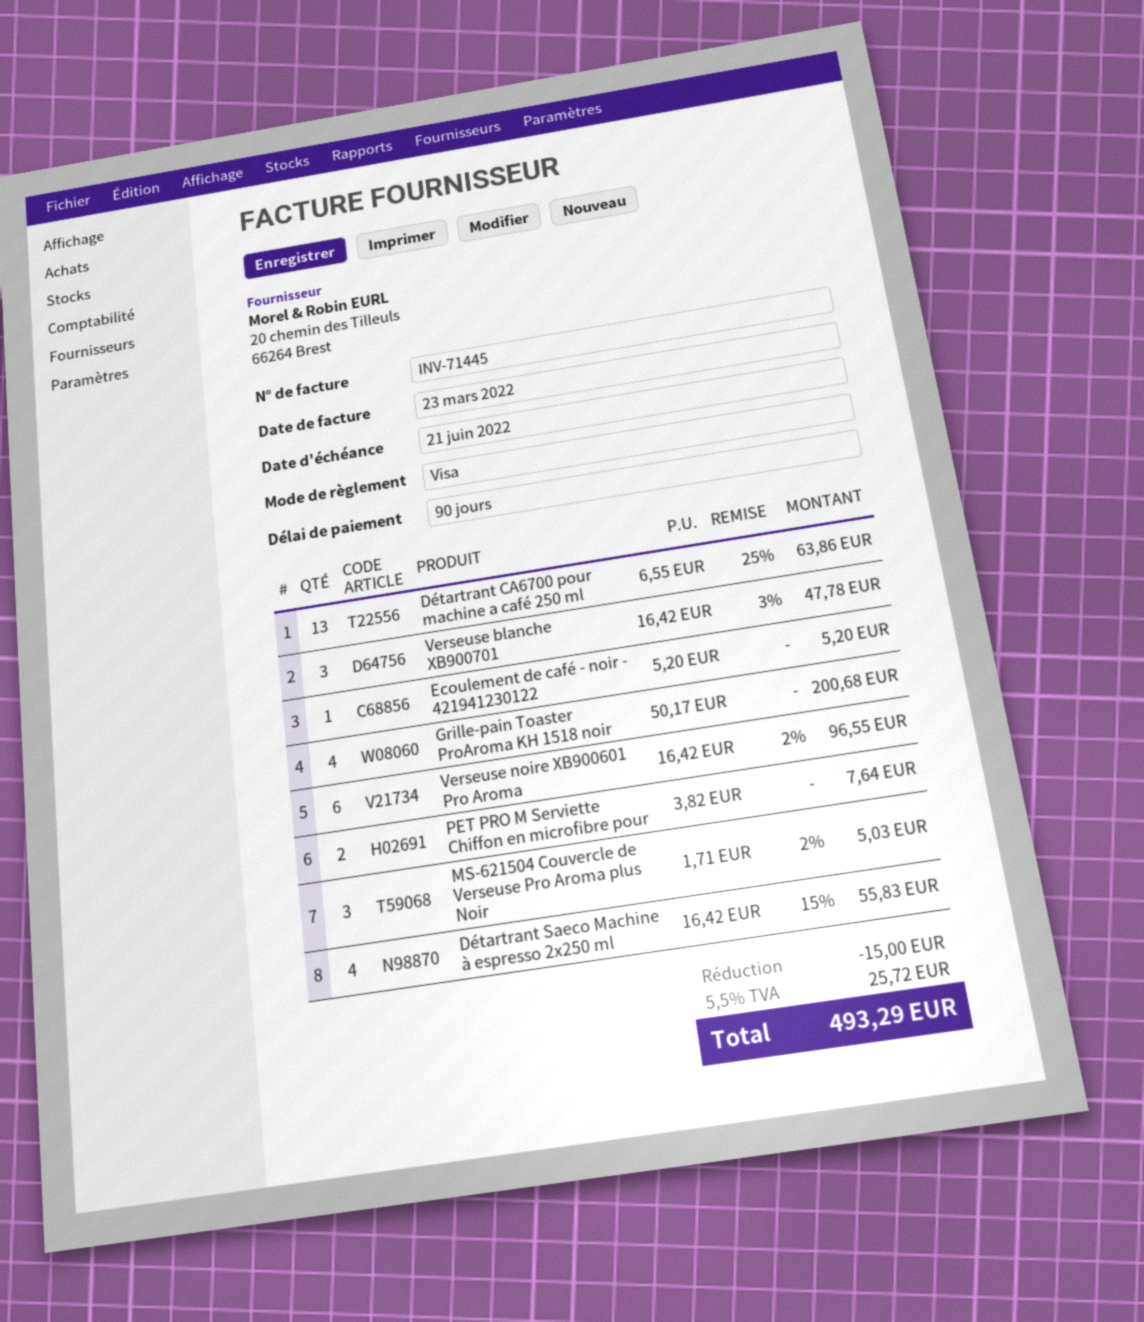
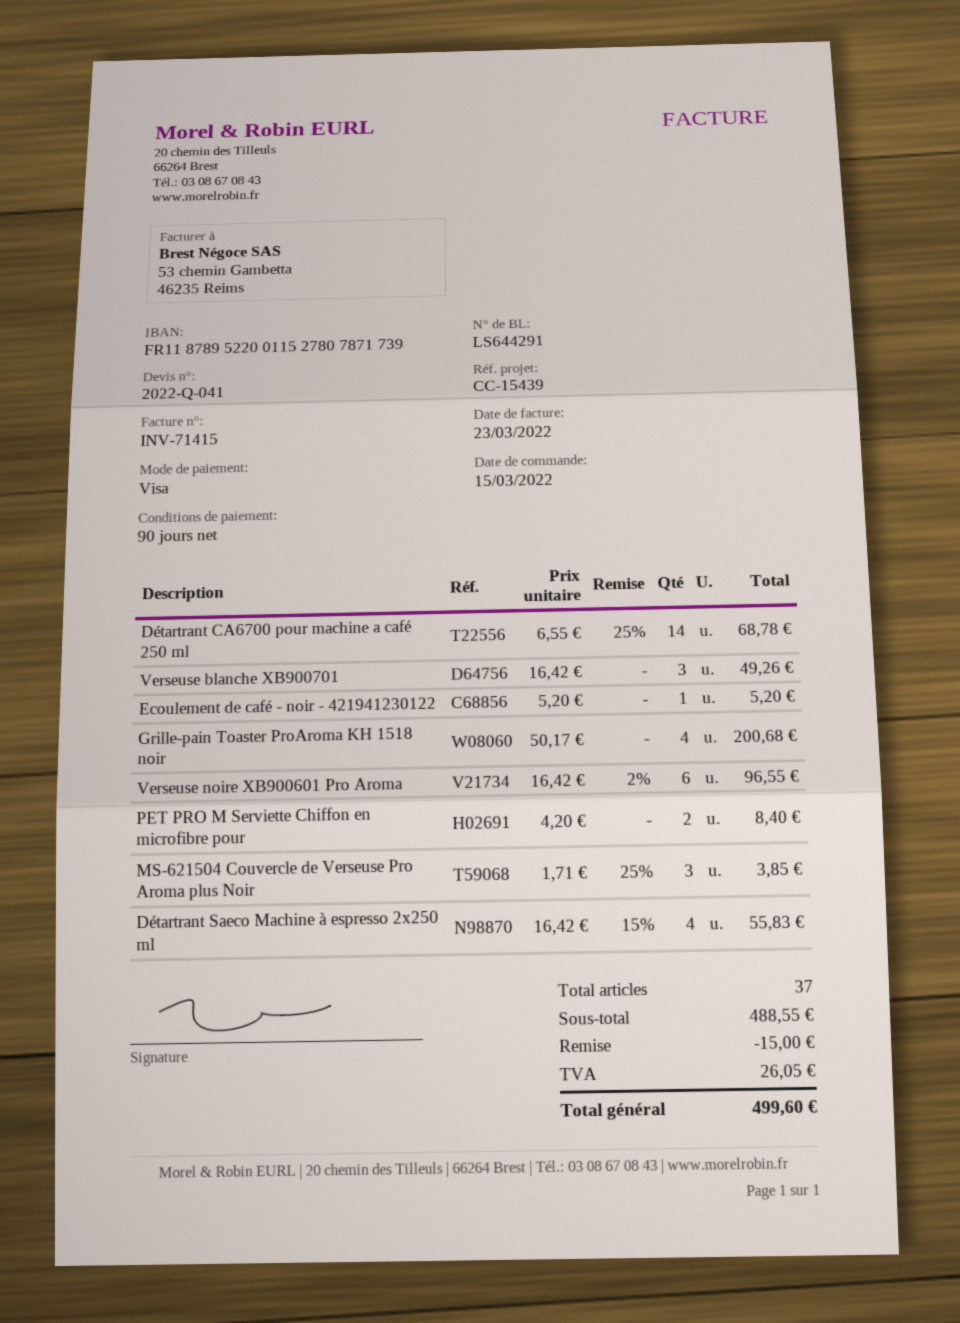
invoice number: INV-71445 -> INV-71415
Détartrant CA6700 pour machine a café 250 ml: 13 x 6.55 - 25% = 63.86 -> 14 x 6.55 - 25% = 68.78
Verseuse blanche XB900701: 3 x 16.42 - 3% = 47.78 -> 3 x 16.42 = 49.26
PET PRO M Serviette Chiffon en microfibre pour: 2 x 3.82 = 7.64 -> 2 x 4.20 = 8.40
MS-621504 Couvercle de Verseuse Pro Aroma plus Noir: 3 x 1.71 - 2% = 5.03 -> 3 x 1.71 - 25% = 3.85
tax: 25.72 -> 26.05
total: 493.29 -> 499.60

